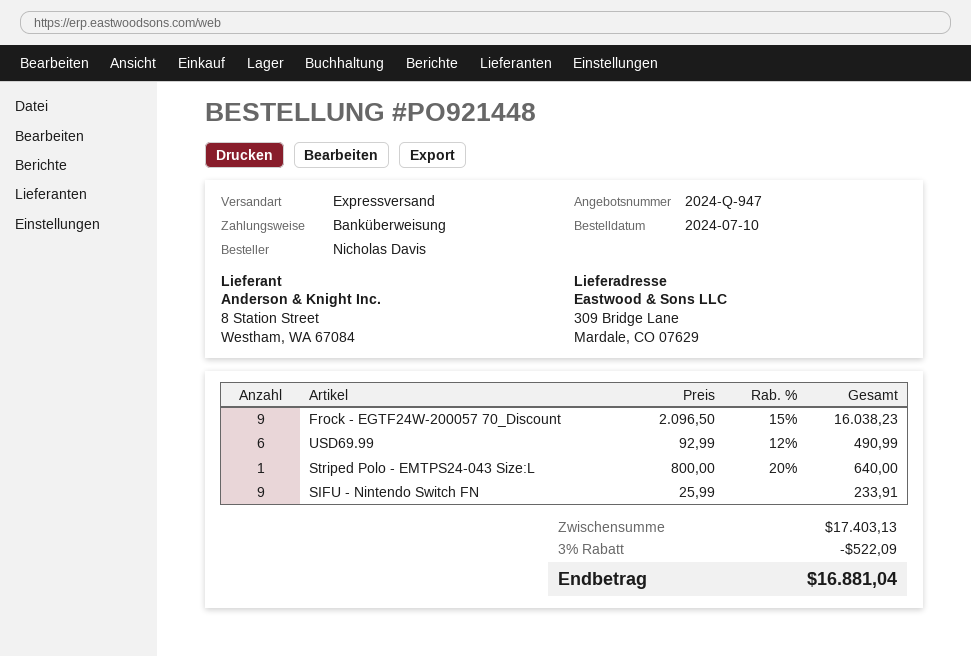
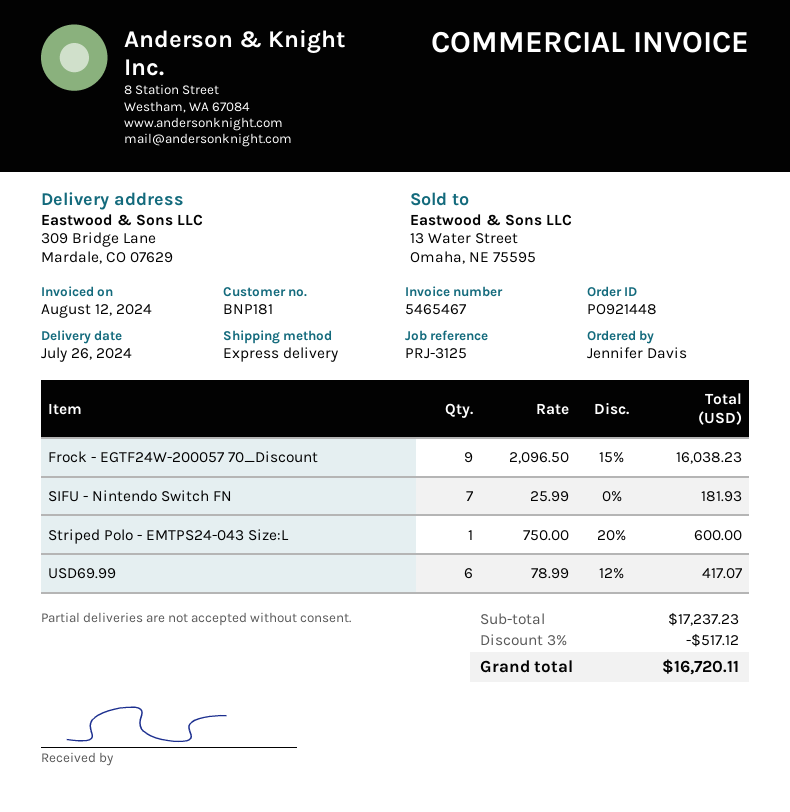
ordered by: Nicholas Davis -> Jennifer Davis
USD69.99: 6 x 92.99 - 12% = 490.99 -> 6 x 78.99 - 12% = 417.07
Striped Polo - EMTPS24-043 Size:L: 1 x 800.00 - 20% = 640.00 -> 1 x 750.00 - 20% = 600.00
SIFU - Nintendo Switch FN: 9 x 25.99 = 233.91 -> 7 x 25.99 = 181.93
subtotal: 17403.13 -> 17237.23
discount: 3% = 522.09 -> 3% = 517.12
total: 16881.04 -> 16720.11

